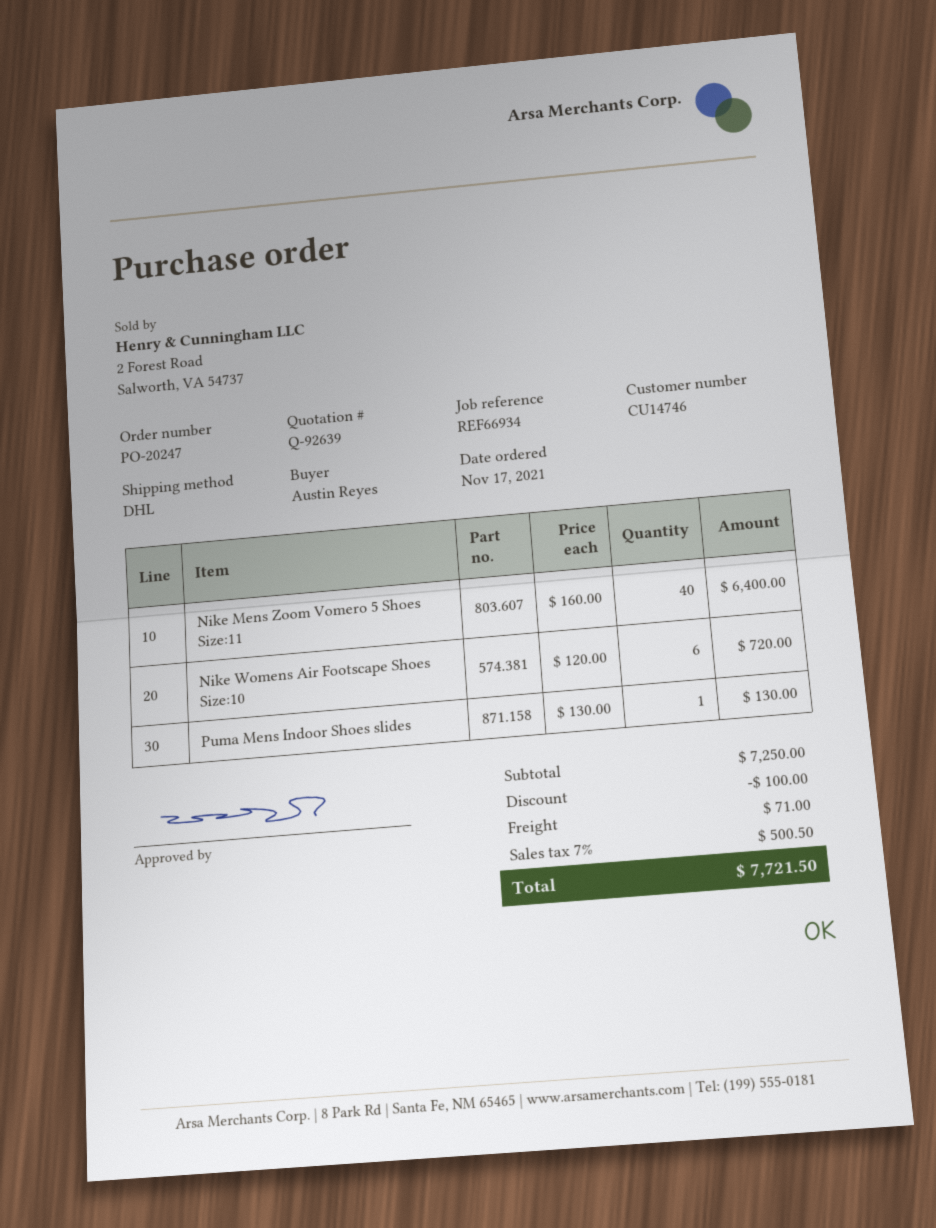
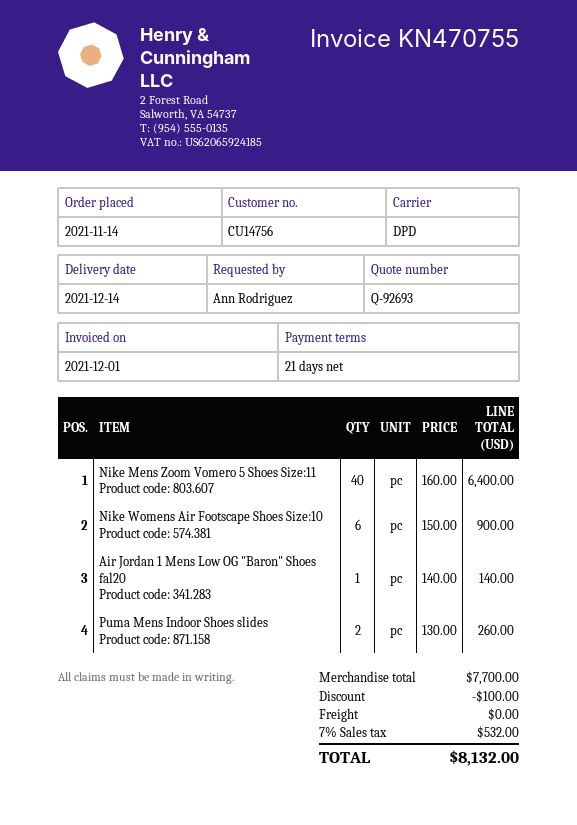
quote number: Q-92639 -> Q-92693
order date: 2021-11-17 -> 2021-11-14
customer number: CU14746 -> CU14756
ordered by: Austin Reyes -> Ann Rodriguez
shipping method: DHL -> DPD
Nike Womens Air Footscape Shoes Size:10: 6 x 120.00 = 720.00 -> 6 x 150.00 = 900.00
Puma Mens Indoor Shoes slides: 1 x 130.00 = 130.00 -> 2 x 130.00 = 260.00
Air Jordan 1 Mens Low OG "Baron" Shoes fal20: none -> 1 x 140.00 = 140.00
subtotal: 7250.00 -> 7700.00
shipping: 71.00 -> 0.00
tax: 7% = 500.50 -> 7% = 532.00
total: 7721.50 -> 8132.00

